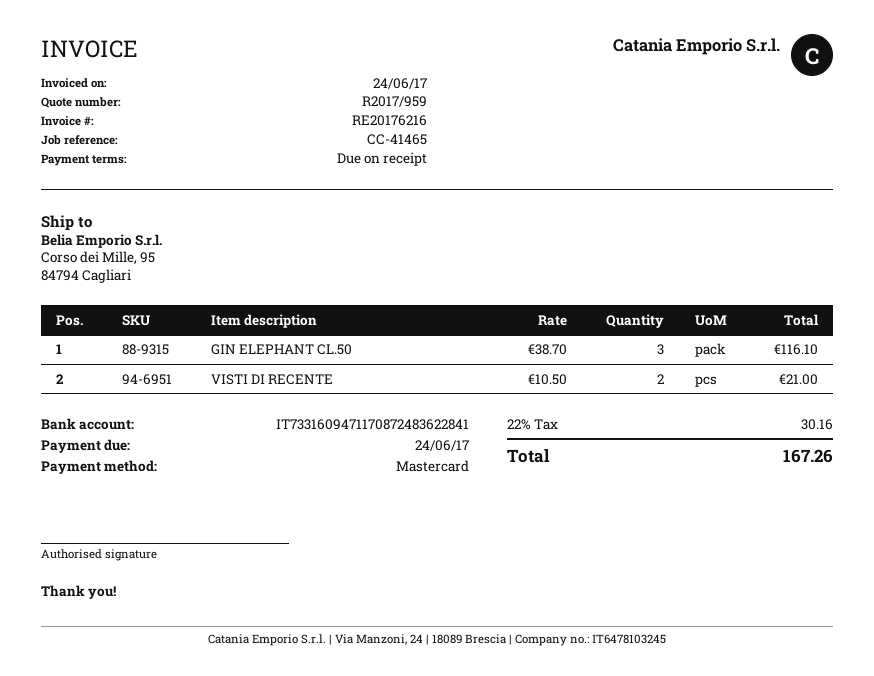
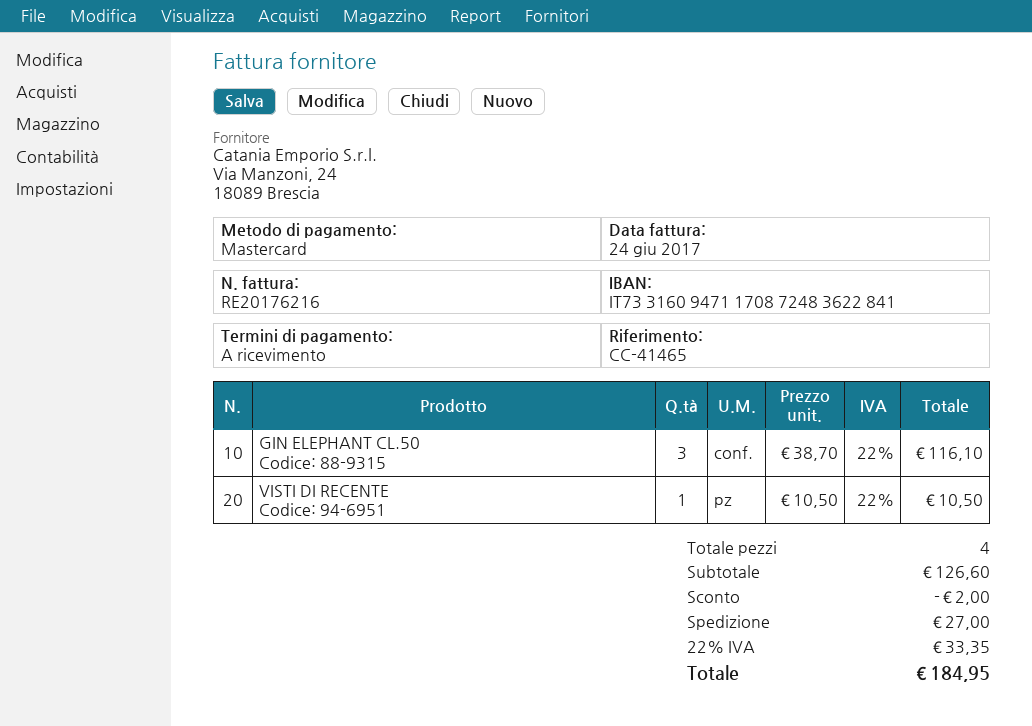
VISTI DI RECENTE: 2 x 10.50 = 21.00 -> 1 x 10.50 = 10.50
discount: none -> 2.00
shipping: none -> 27.00
tax: 22% = 30.16 -> 22% = 33.35
total: 167.26 -> 184.95

